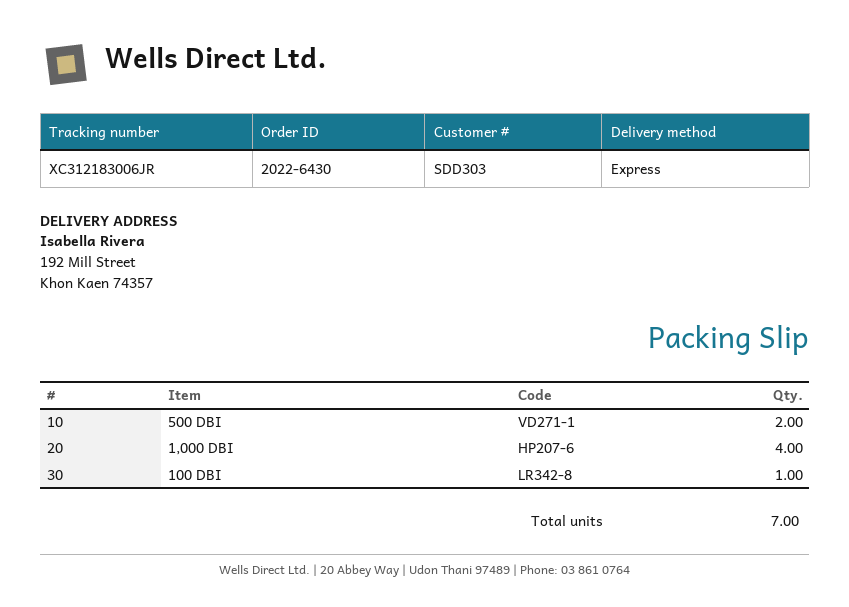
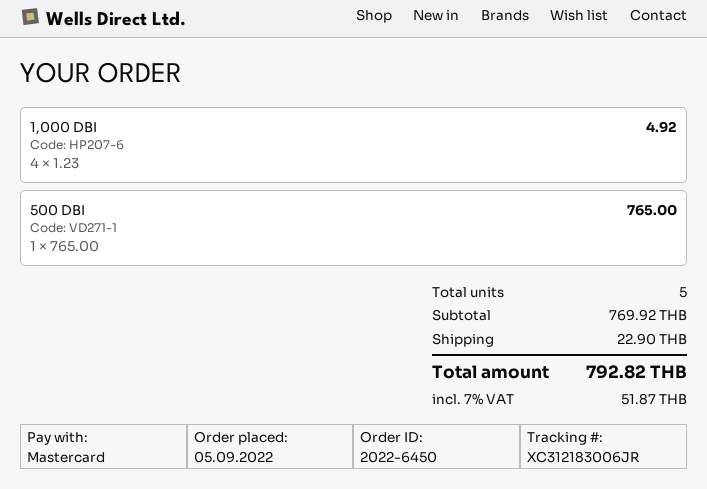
order number: 2022-6430 -> 2022-6450
500 DBI: 2 -> 1
100 DBI: 1 -> none
total quantity: 7 -> 5

